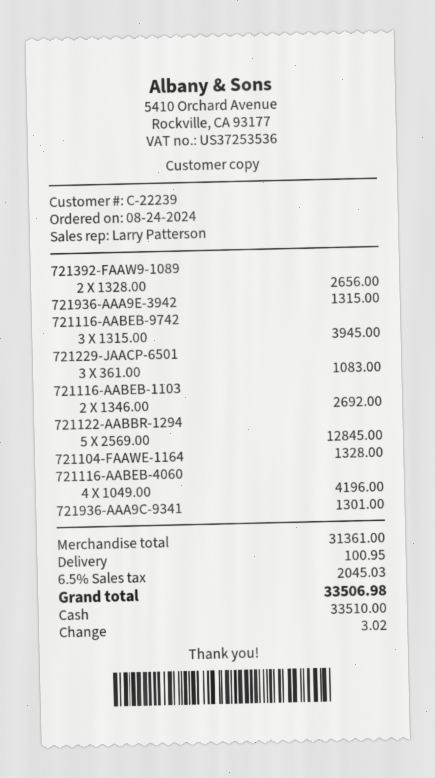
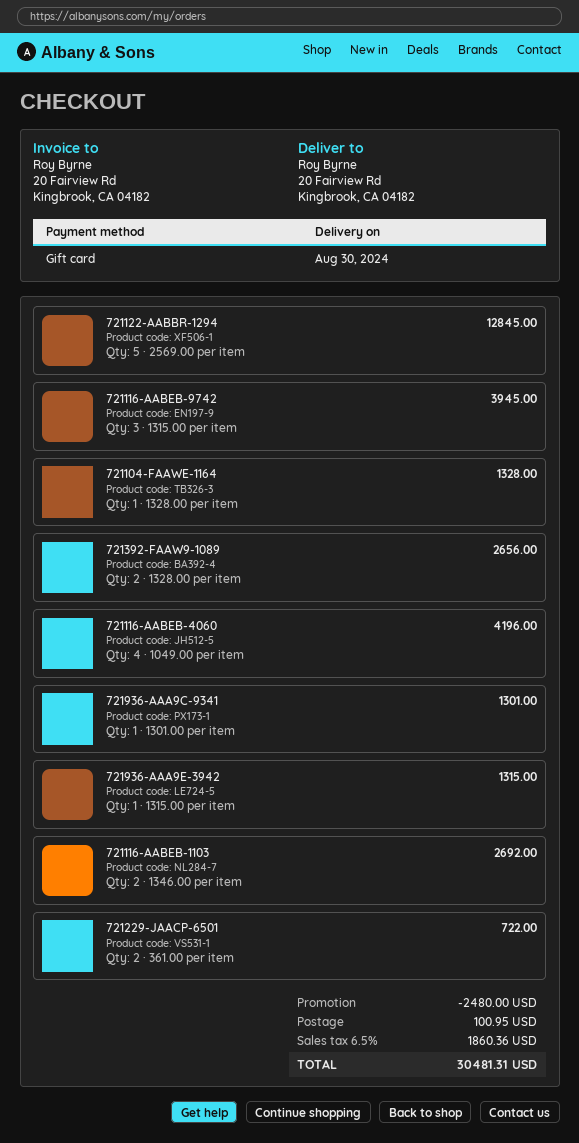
payment method: cash -> gift card
721229-JAACP-6501: 3 x 361.00 = 1083.00 -> 2 x 361.00 = 722.00
discount: none -> 2480.00
tax: 6.5% = 2045.03 -> 6.5% = 1860.36
total: 33506.98 -> 30481.31

